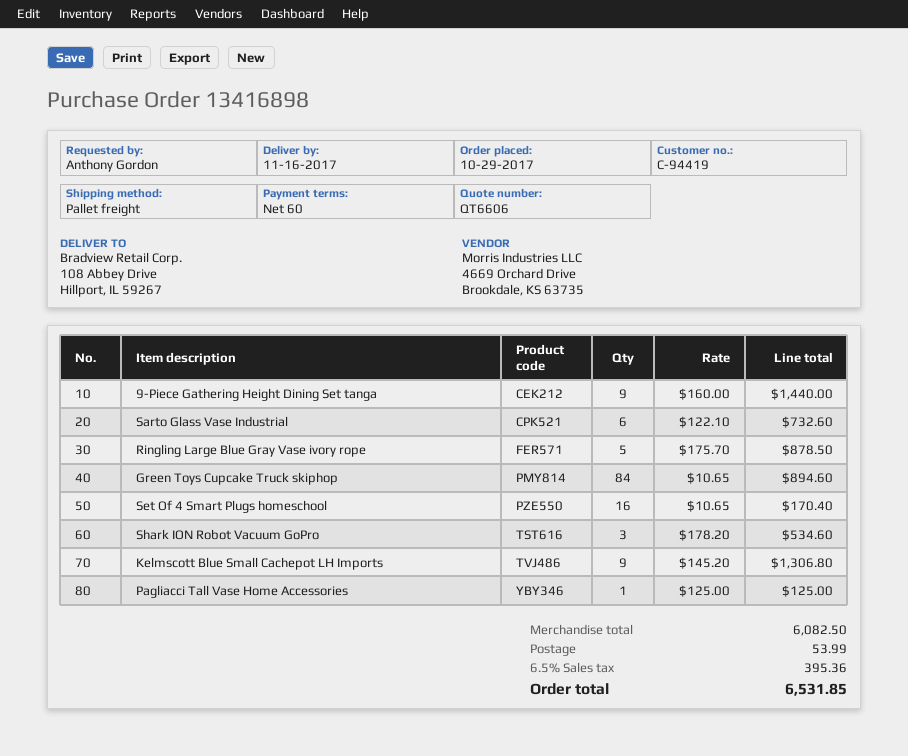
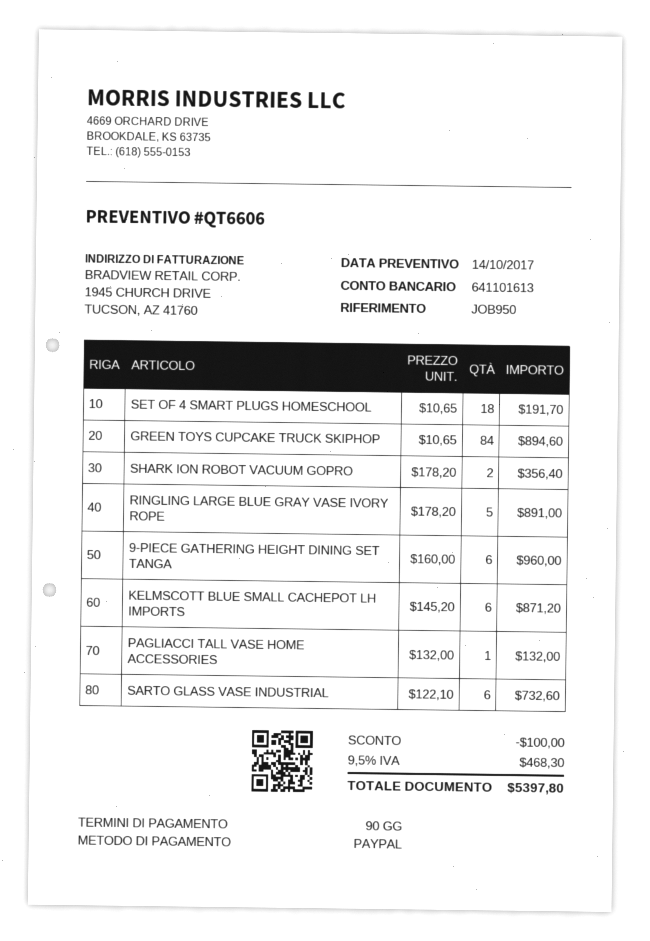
payment terms: 60 days -> 90 days
9-Piece Gathering Height Dining Set tanga: 9 x 160.00 = 1440.00 -> 6 x 160.00 = 960.00
Ringling Large Blue Gray Vase ivory rope: 5 x 175.70 = 878.50 -> 5 x 178.20 = 891.00
Set Of 4 Smart Plugs homeschool: 16 x 10.65 = 170.40 -> 18 x 10.65 = 191.70
Shark ION Robot Vacuum GoPro: 3 x 178.20 = 534.60 -> 2 x 178.20 = 356.40
Kelmscott Blue Small Cachepot LH Imports: 9 x 145.20 = 1306.80 -> 6 x 145.20 = 871.20
Pagliacci Tall Vase Home Accessories: 1 x 125.00 = 125.00 -> 1 x 132.00 = 132.00
discount: none -> 100.00
shipping: 53.99 -> none
tax: 6.5% = 395.36 -> 9.5% = 468.30
total: 6531.85 -> 5397.80

